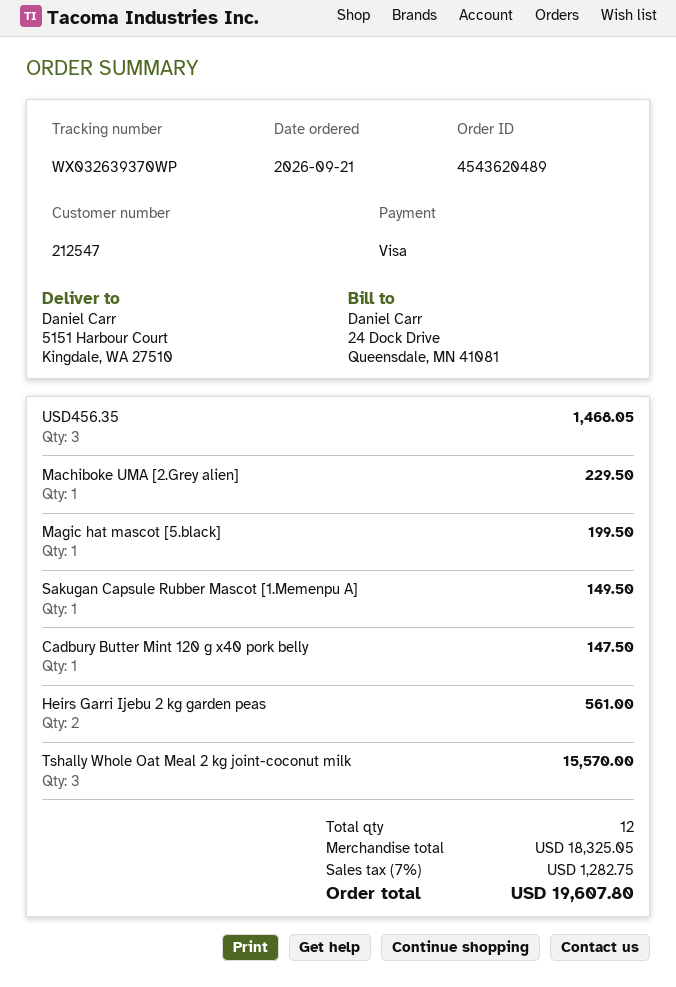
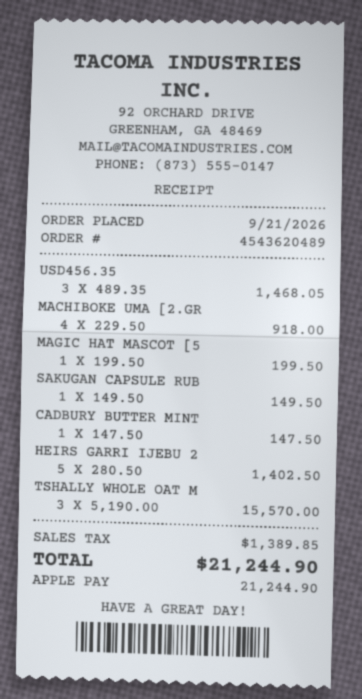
payment method: Visa -> Apple Pay
Machiboke UMA [2.Grey alien]: 1 for 229.50 -> 4 for 918.00
Heirs Garri Ijebu 2 kg garden peas: 2 for 561.00 -> 5 for 1402.50
tax: 1282.75 -> 1389.85
total: 19607.80 -> 21244.90

